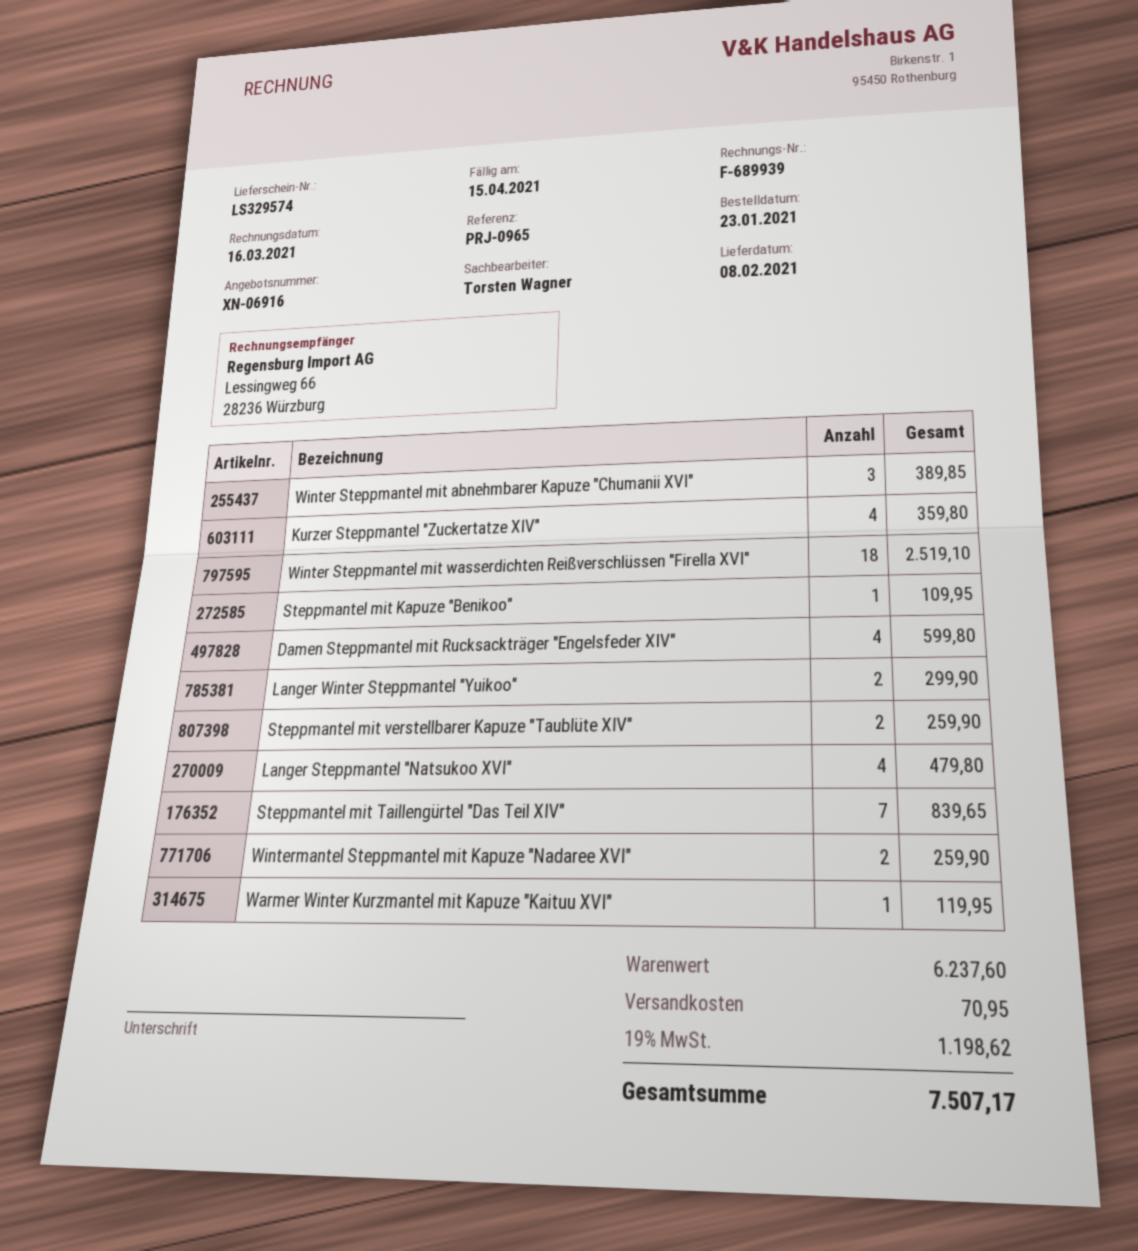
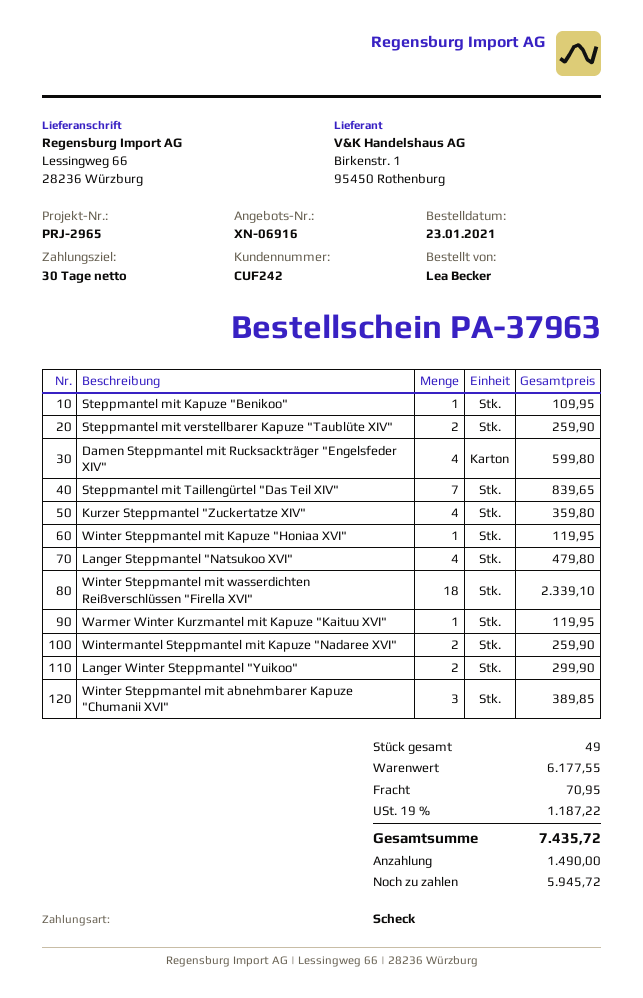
reference: PRJ-0965 -> PRJ-2965
Winter Steppmantel mit wasserdichten Reißverschlüssen "Firella XVI": 18 for 2519.10 -> 18 for 2339.10
Winter Steppmantel mit Kapuze "Honiaa XVI": none -> 1 for 119.95
subtotal: 6237.60 -> 6177.55
tax: 19% = 1198.62 -> 19% = 1187.22
total: 7507.17 -> 7435.72

